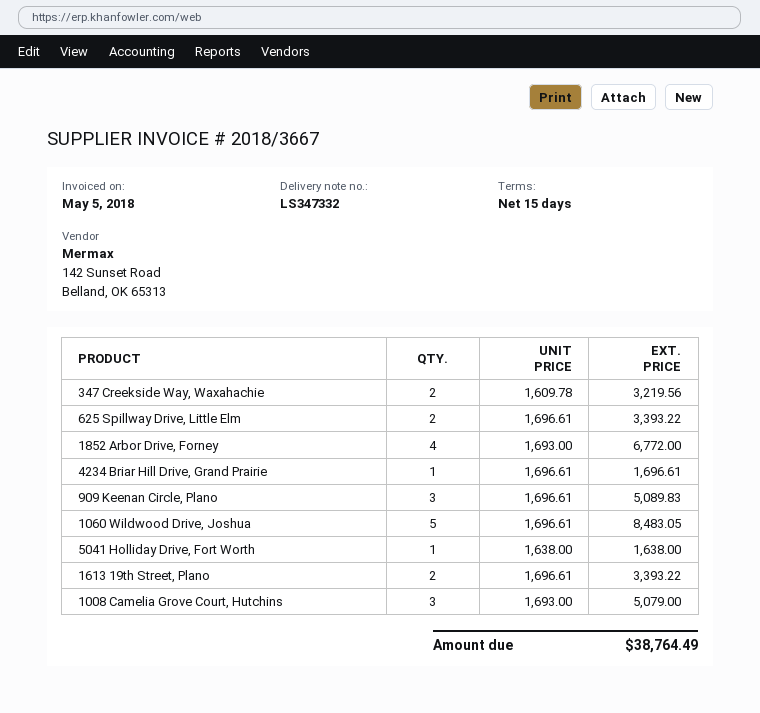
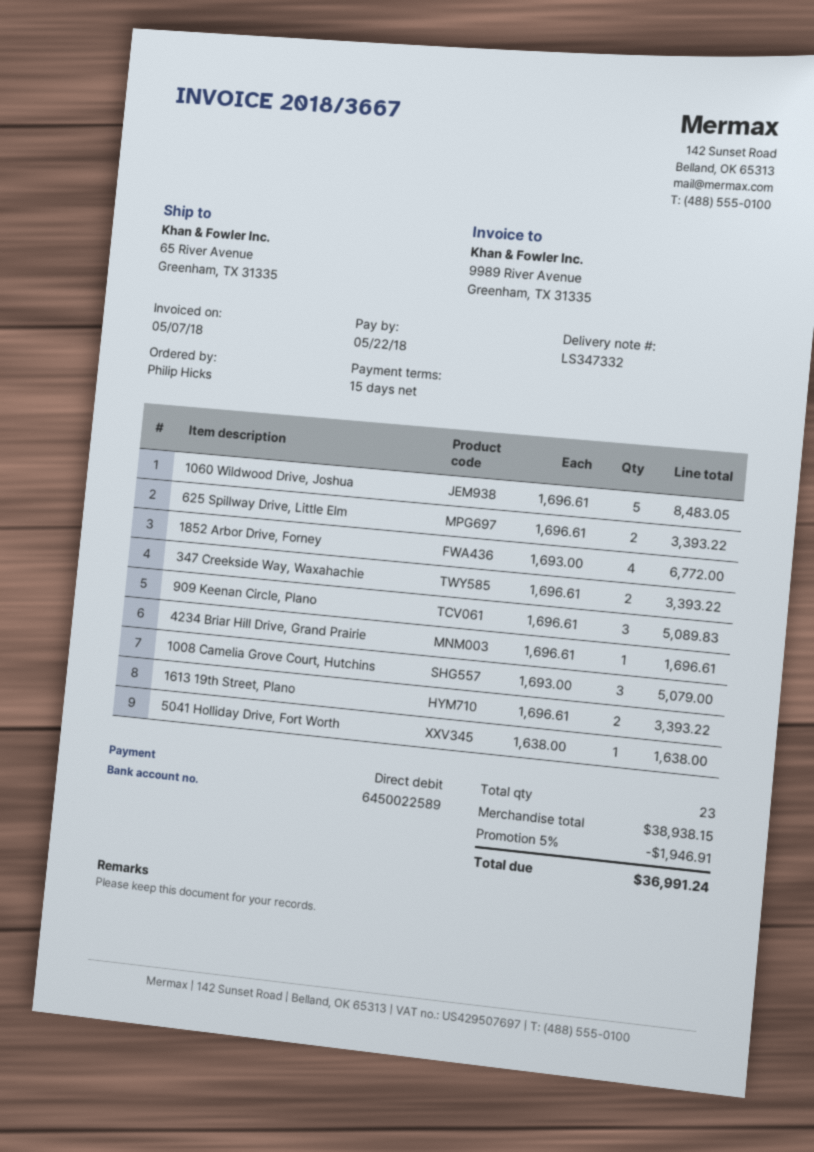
invoice date: 2018-05-05 -> 2018-05-07
347 Creekside Way, Waxahachie: 2 x 1609.78 = 3219.56 -> 2 x 1696.61 = 3393.22
discount: none -> 5% = 1946.91
total: 38764.49 -> 36991.24

